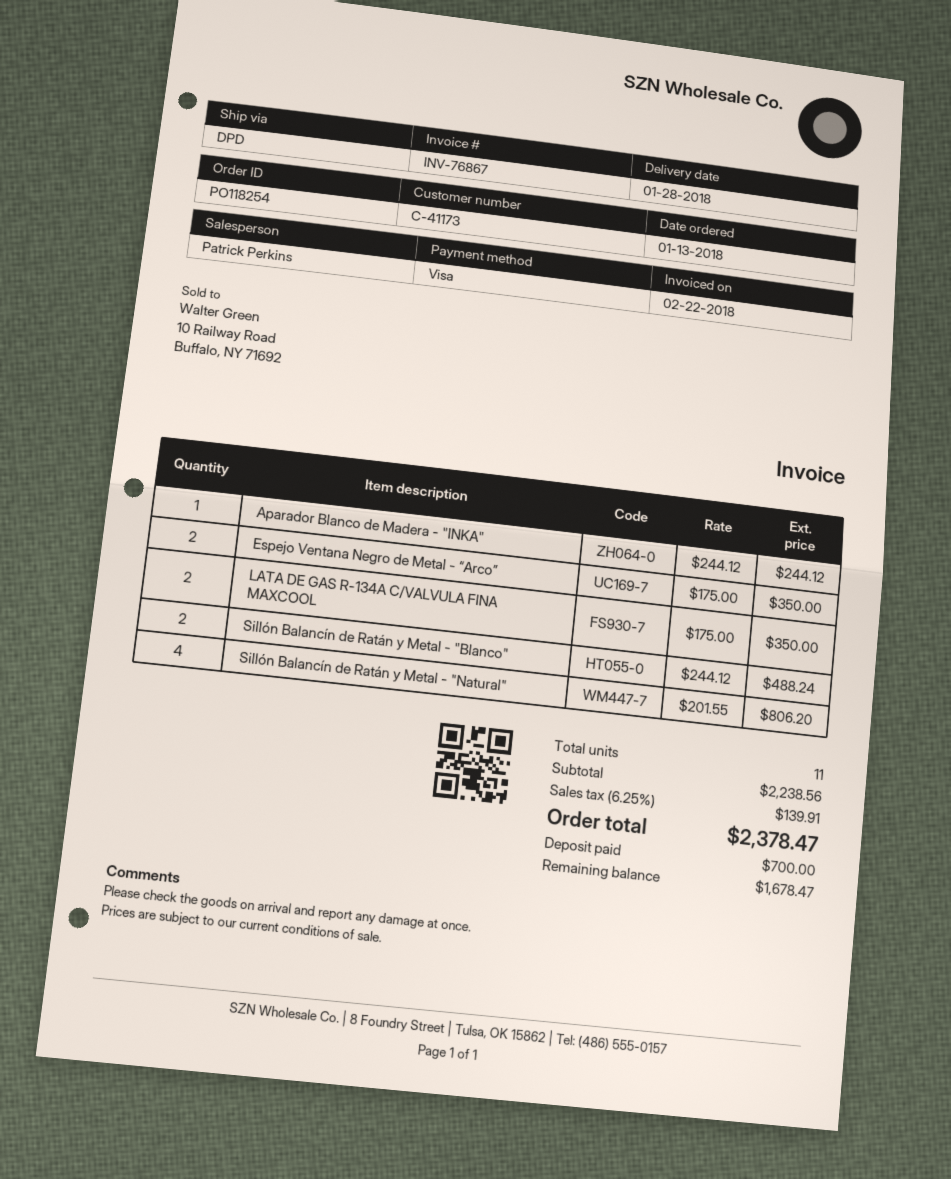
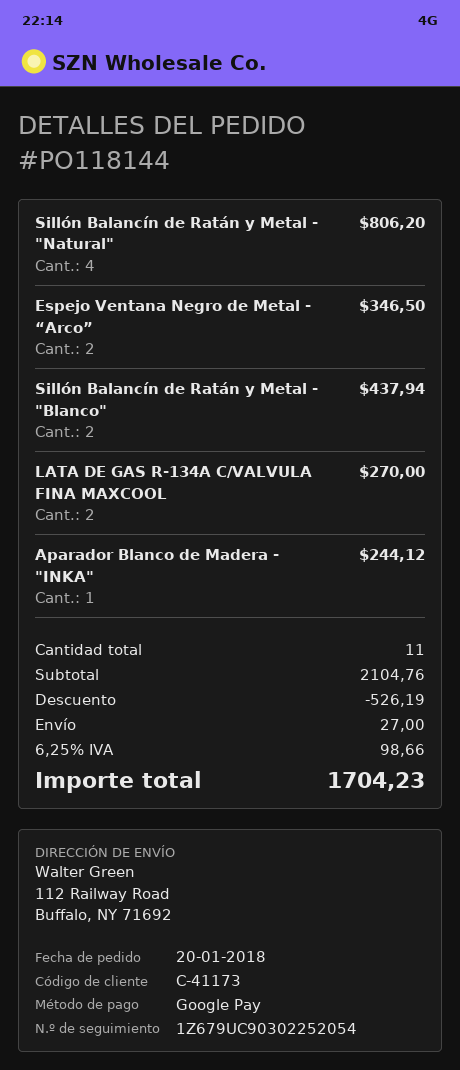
order number: PO118254 -> PO118144
order date: 2018-01-13 -> 2018-01-20
payment method: Visa -> Google Pay
Espejo Ventana Negro de Metal - “Arco”: 2 for 350.00 -> 2 for 346.50
LATA DE GAS R-134A C/VALVULA FINA MAXCOOL: 2 for 350.00 -> 2 for 270.00
Sillón Balancín de Ratán y Metal - "Blanco": 2 for 488.24 -> 2 for 437.94
subtotal: 2238.56 -> 2104.76
discount: none -> 526.19
shipping: none -> 27.00
tax: 6.25% = 139.91 -> 6.25% = 98.66
total: 2378.47 -> 1704.23

